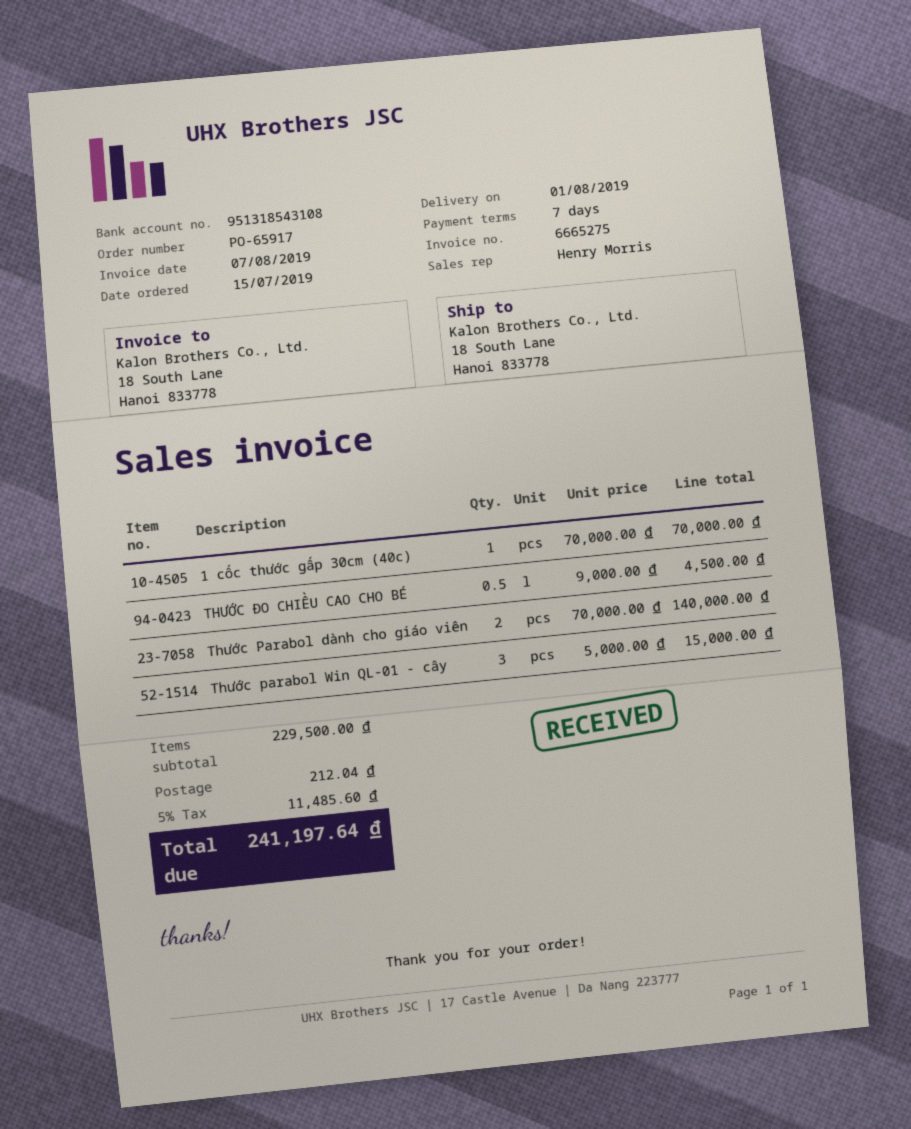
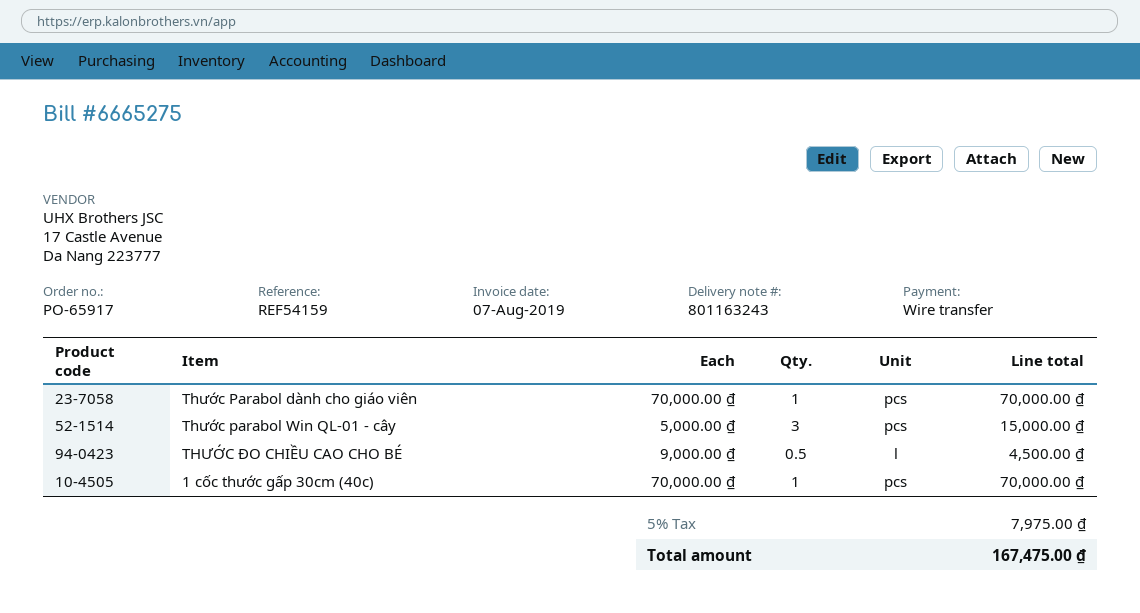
Thước Parabol dành cho giáo viên: 2 x 70000.00 = 140000.00 -> 1 x 70000.00 = 70000.00
shipping: 212.04 -> none
tax: 5% = 11485.60 -> 5% = 7975.00
total: 241197.64 -> 167475.00

